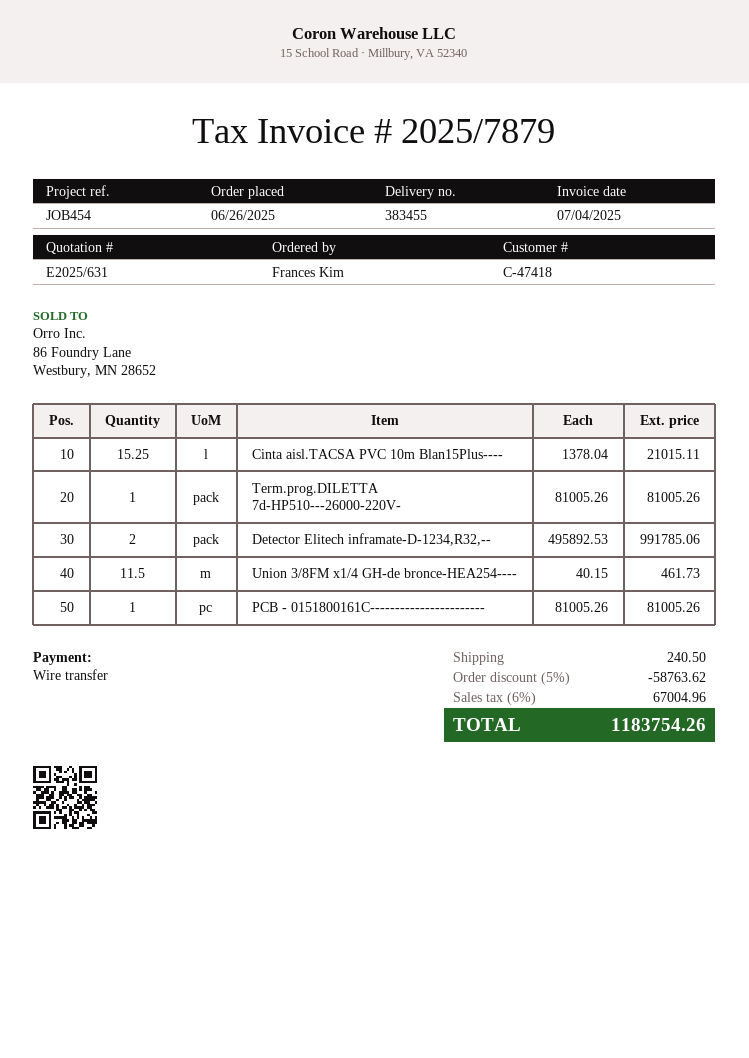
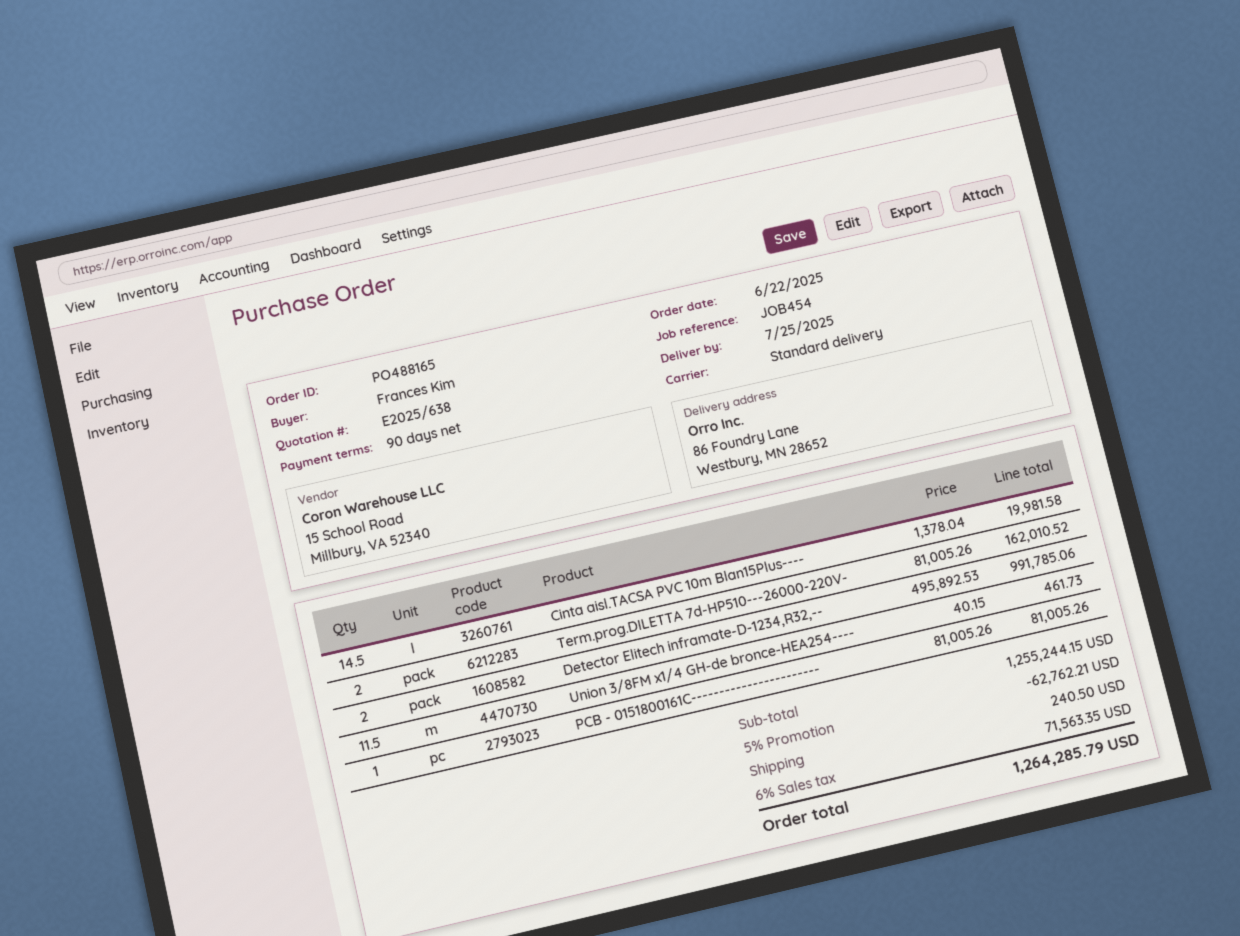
quote number: E2025/631 -> E2025/638
order date: 2025-06-26 -> 2025-06-22
Cinta aisl.TACSA PVC 10m Blan15Plus----: 15.25 x 1378.04 = 21015.11 -> 14.5 x 1378.04 = 19981.58
Term.prog.DILETTA 7d-HP510---26000-220V-: 1 x 81005.26 = 81005.26 -> 2 x 81005.26 = 162010.52
discount: 5% = 58763.62 -> 5% = 62762.21
tax: 6% = 67004.96 -> 6% = 71563.35
total: 1183754.26 -> 1264285.79

